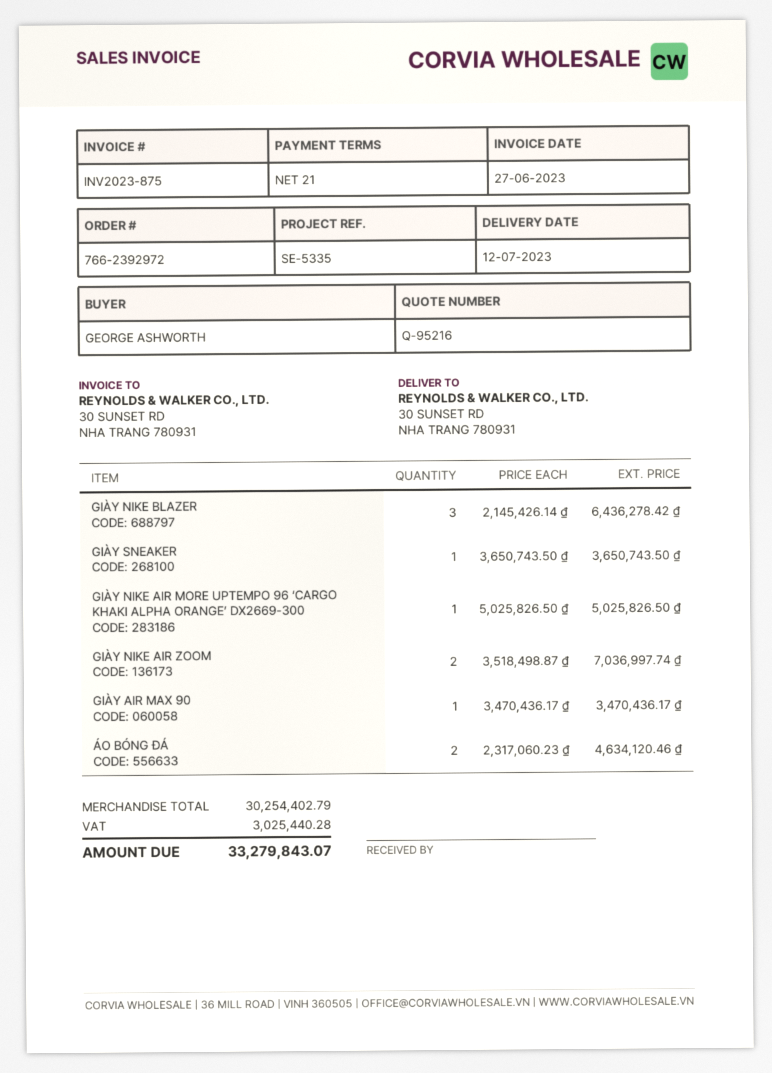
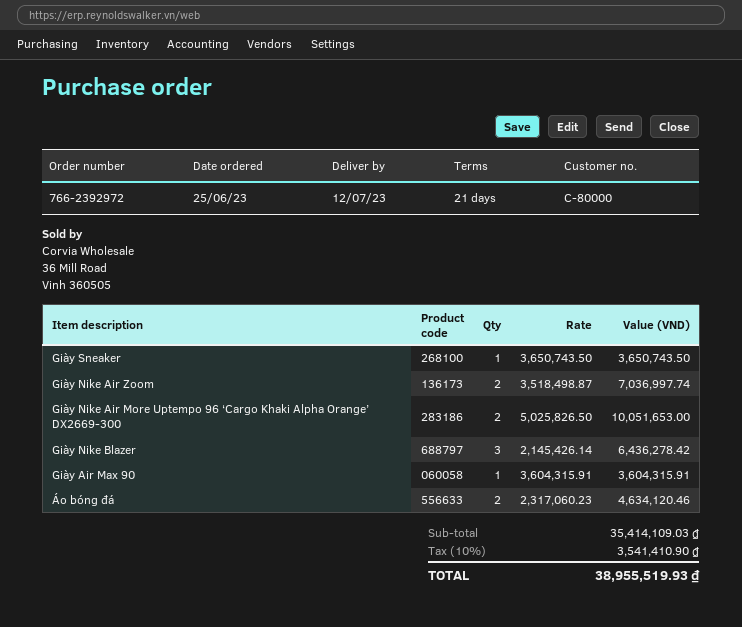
GIÀY NIKE AIR MORE UPTEMPO 96 ‘CARGO KHAKI ALPHA ORANGE’ DX2669-300: 1 x 5025826.50 = 5025826.50 -> 2 x 5025826.50 = 10051653.00
GIÀY AIR MAX 90: 1 x 3470436.17 = 3470436.17 -> 1 x 3604315.91 = 3604315.91
subtotal: 30254402.79 -> 35414109.03
tax: 3025440.28 -> 3541410.90
total: 33279843.07 -> 38955519.93

